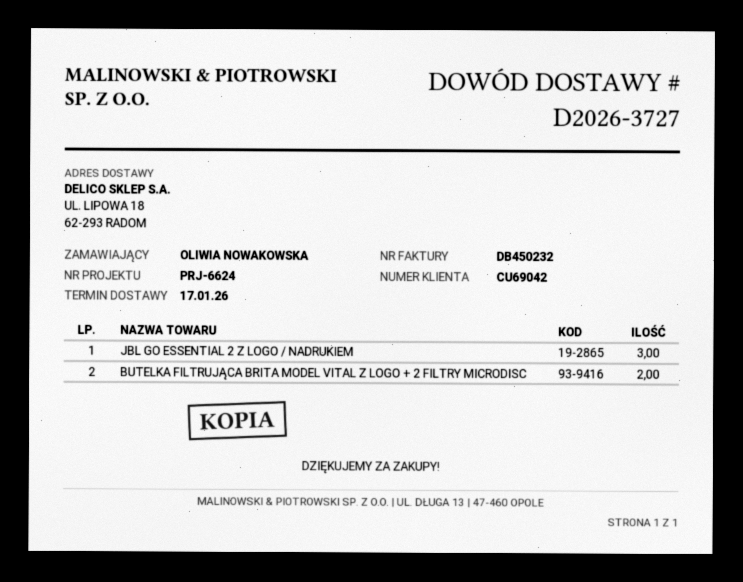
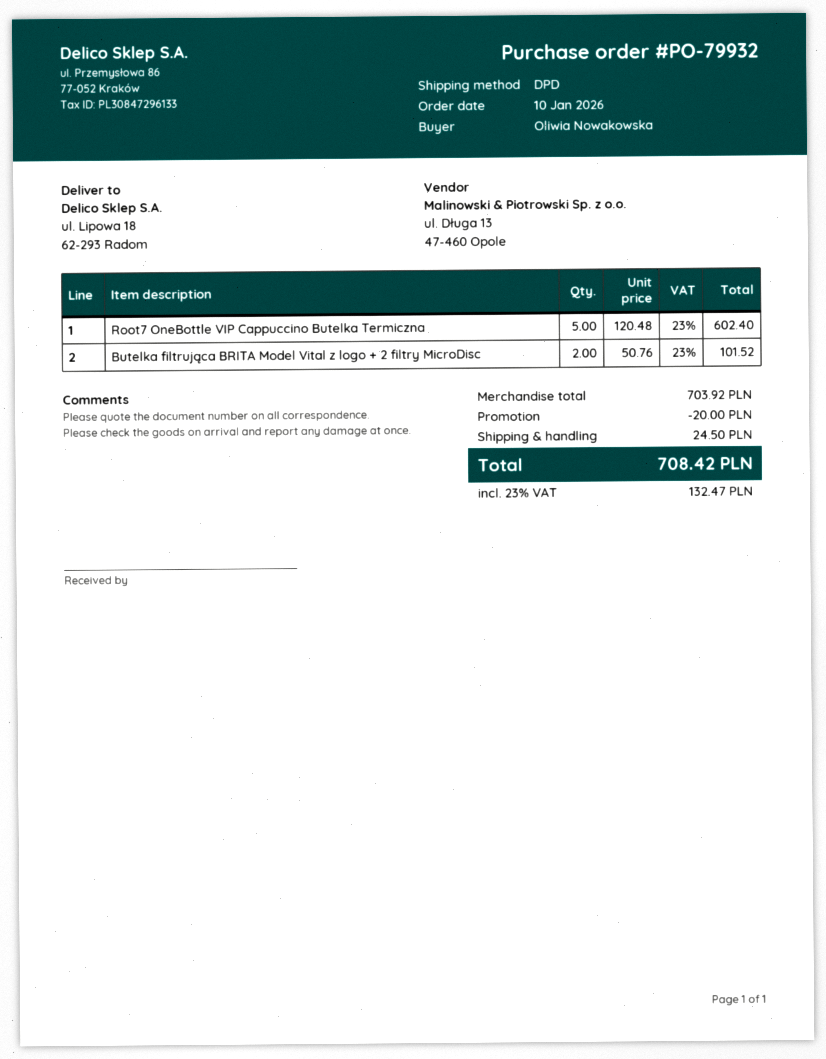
JBL GO ESSENTIAL 2 Z LOGO / NADRUKIEM: 3 -> none
Root7 OneBottle VIP Cappuccino Butelka Termiczna: none -> 5

